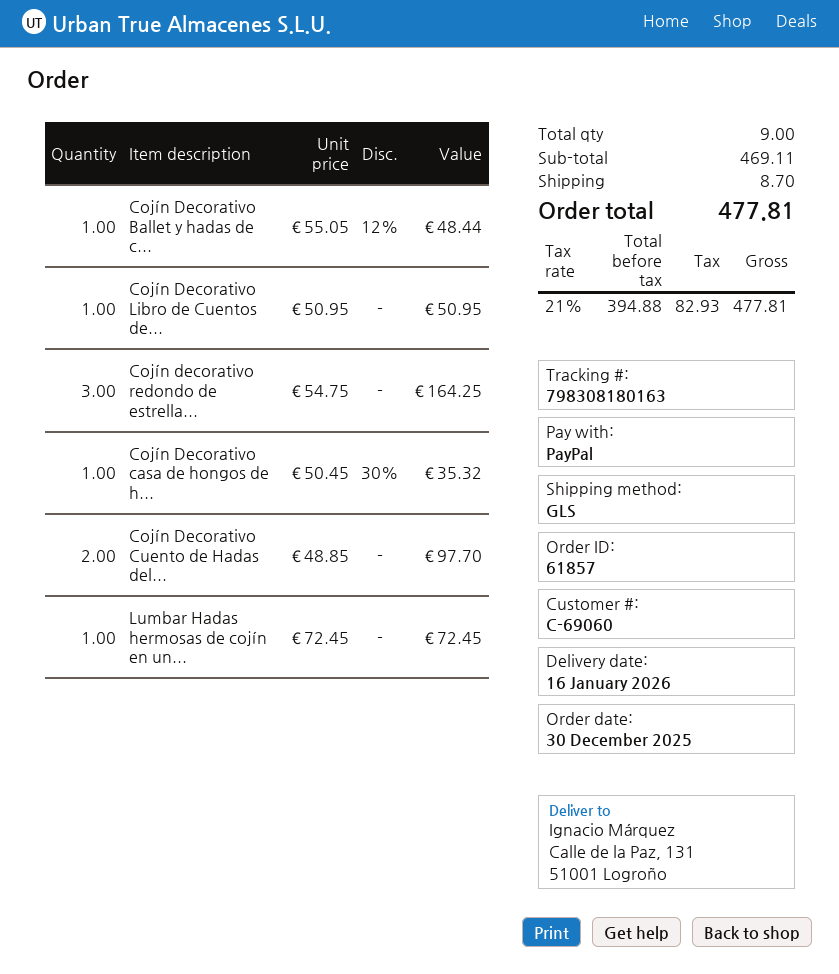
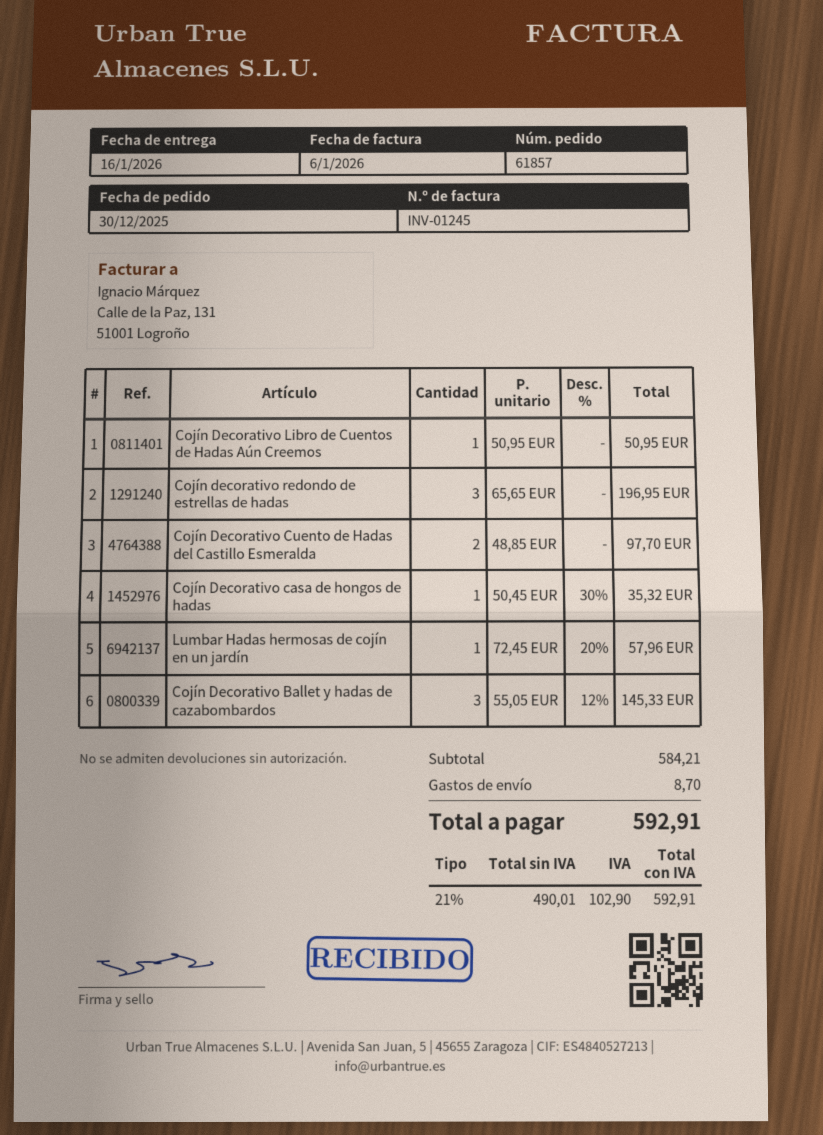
Cojín Decorativo Ballet y hadas de c...: 1 x 55.05 - 12% = 48.44 -> 3 x 55.05 - 12% = 145.33
Cojín decorativo redondo de estrella...: 3 x 54.75 = 164.25 -> 3 x 65.65 = 196.95
Lumbar Hadas hermosas de cojín en un...: 1 x 72.45 = 72.45 -> 1 x 72.45 - 20% = 57.96
subtotal: 469.11 -> 584.21
net: 394.88 -> 490.01
tax: 21% = 82.93 -> 21% = 102.90
total: 477.81 -> 592.91

